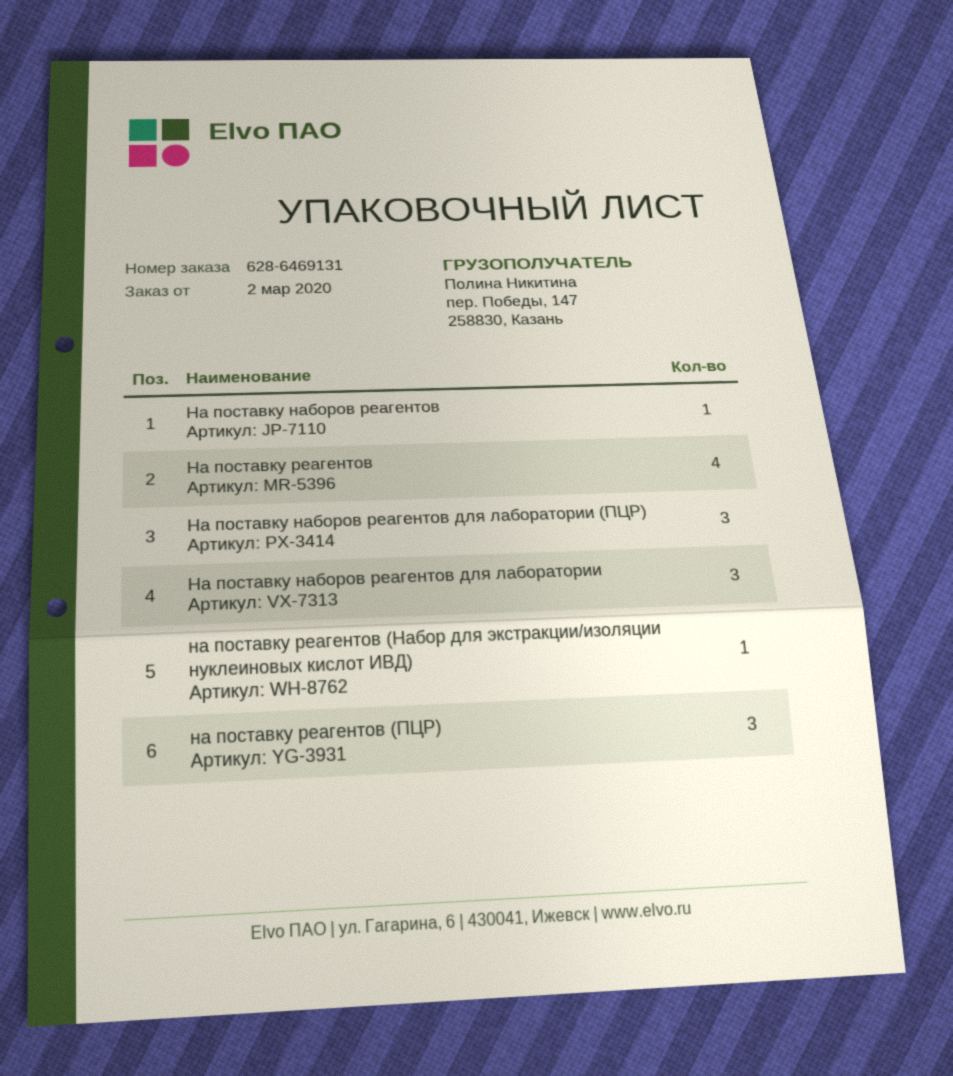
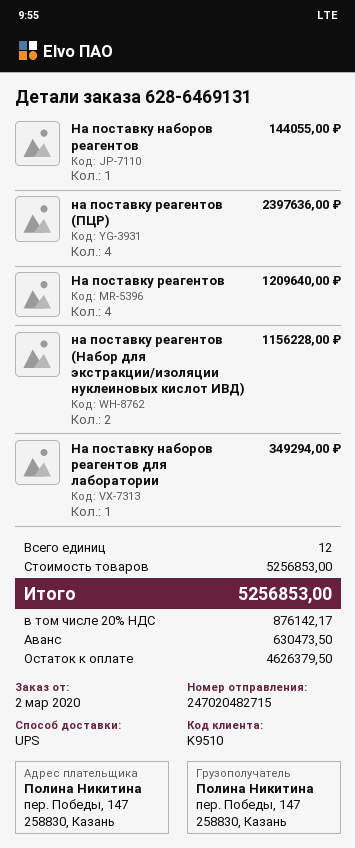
На поставку наборов реагентов для лаборатории (ПЦР): 3 -> none
На поставку наборов реагентов для лаборатории: 3 -> 1
на поставку реагентов (Набор для экстракции/изоляции нуклеиновых кислот ИВД): 1 -> 2
на поставку реагентов (ПЦР): 3 -> 4

